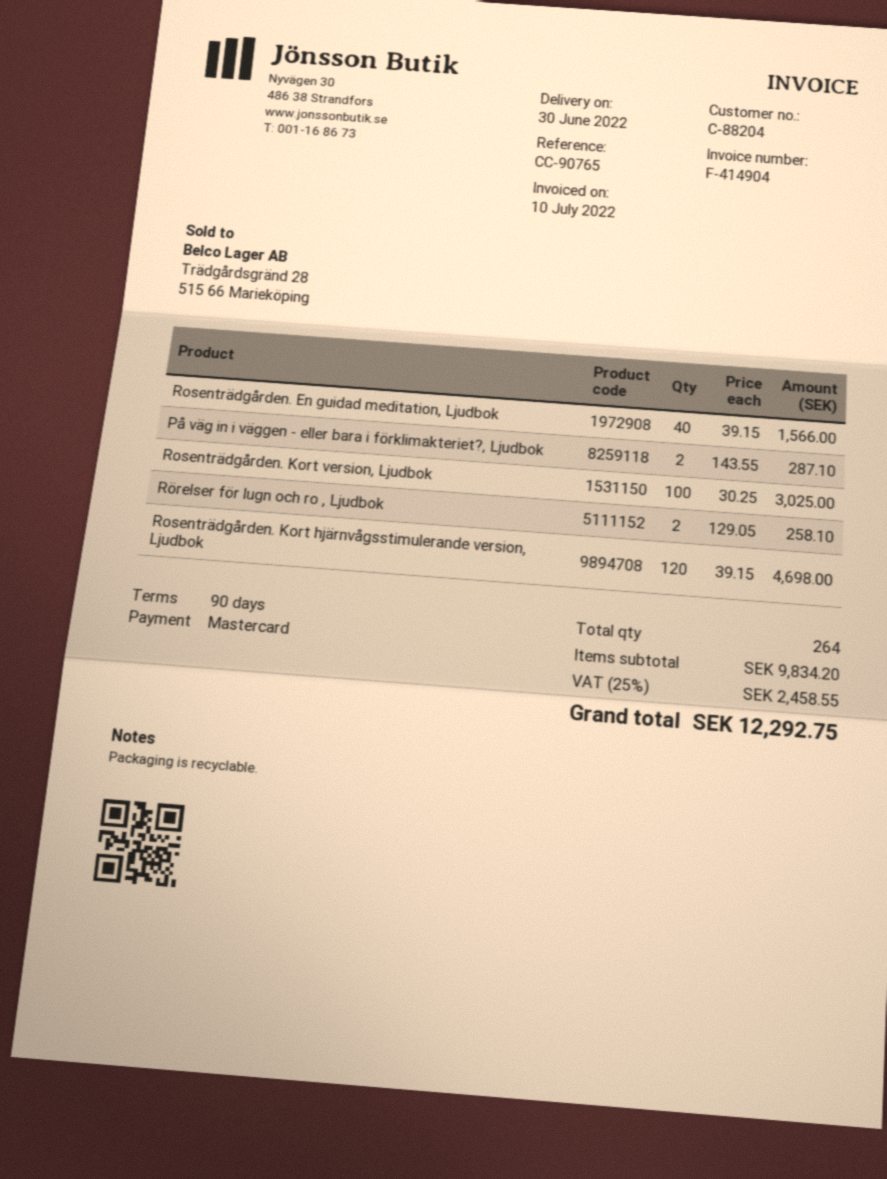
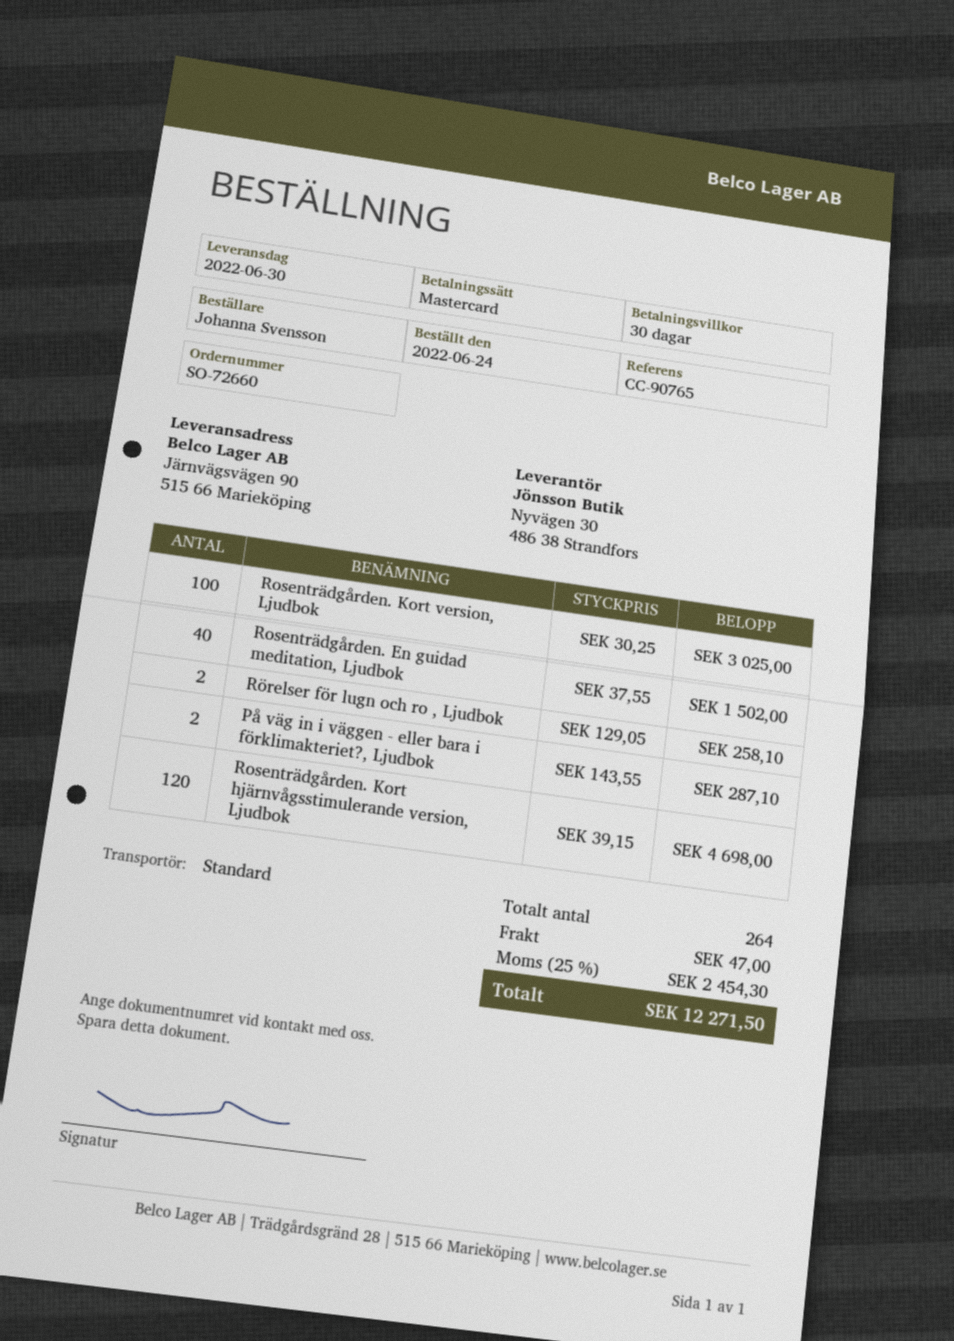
payment terms: 90 days -> 30 days
Rosenträdgården. En guidad meditation, Ljudbok: 40 x 39.15 = 1566.00 -> 40 x 37.55 = 1502.00
shipping: none -> 47.00
tax: 25% = 2458.55 -> 25% = 2454.30
total: 12292.75 -> 12271.50

